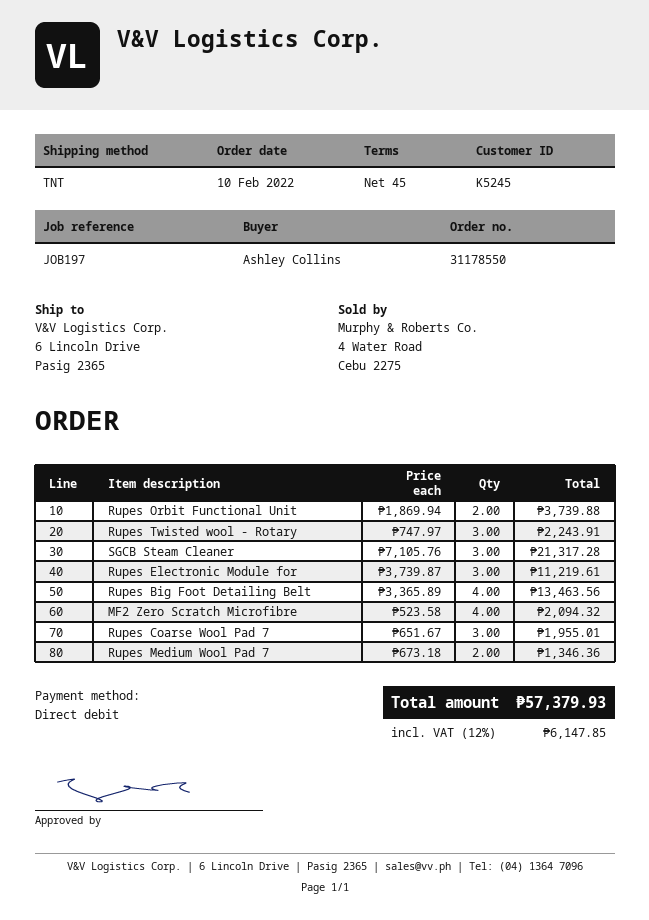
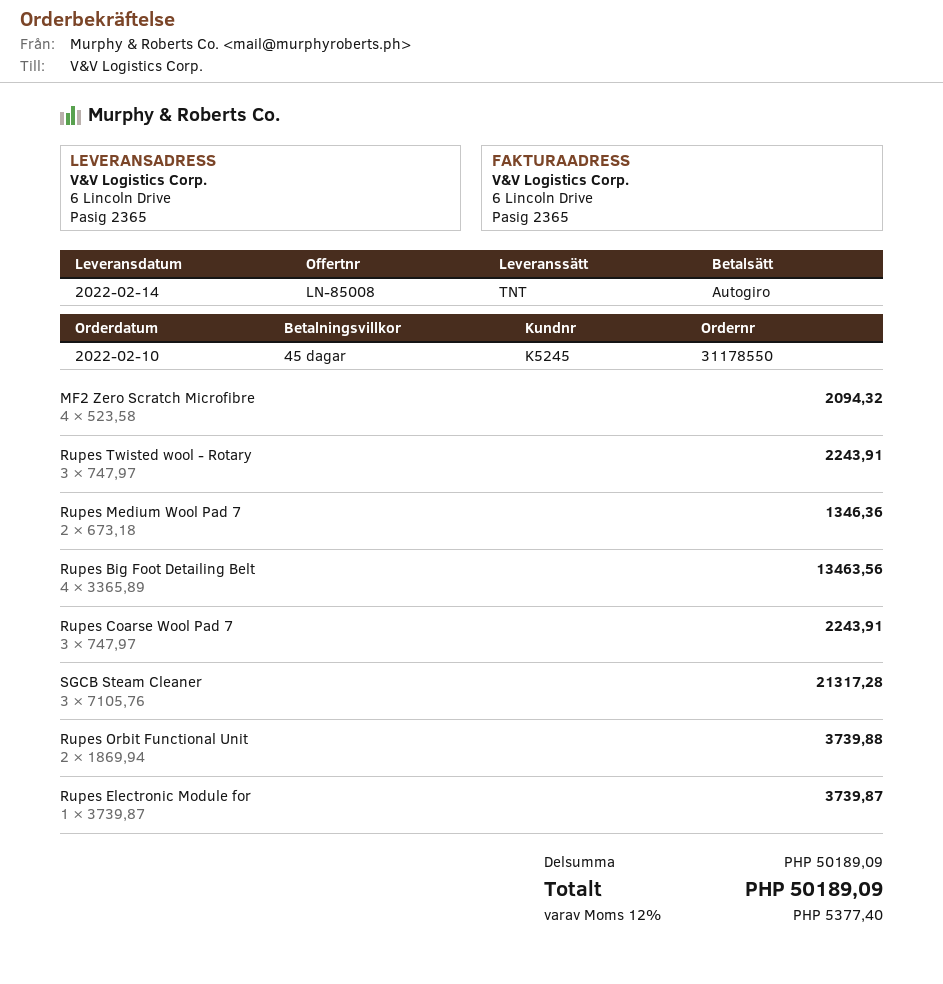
Rupes Electronic Module for: 3 x 3739.87 = 11219.61 -> 1 x 3739.87 = 3739.87
Rupes Coarse Wool Pad 7: 3 x 651.67 = 1955.01 -> 3 x 747.97 = 2243.91
tax: 12% = 6147.85 -> 12% = 5377.40
total: 57379.93 -> 50189.09

